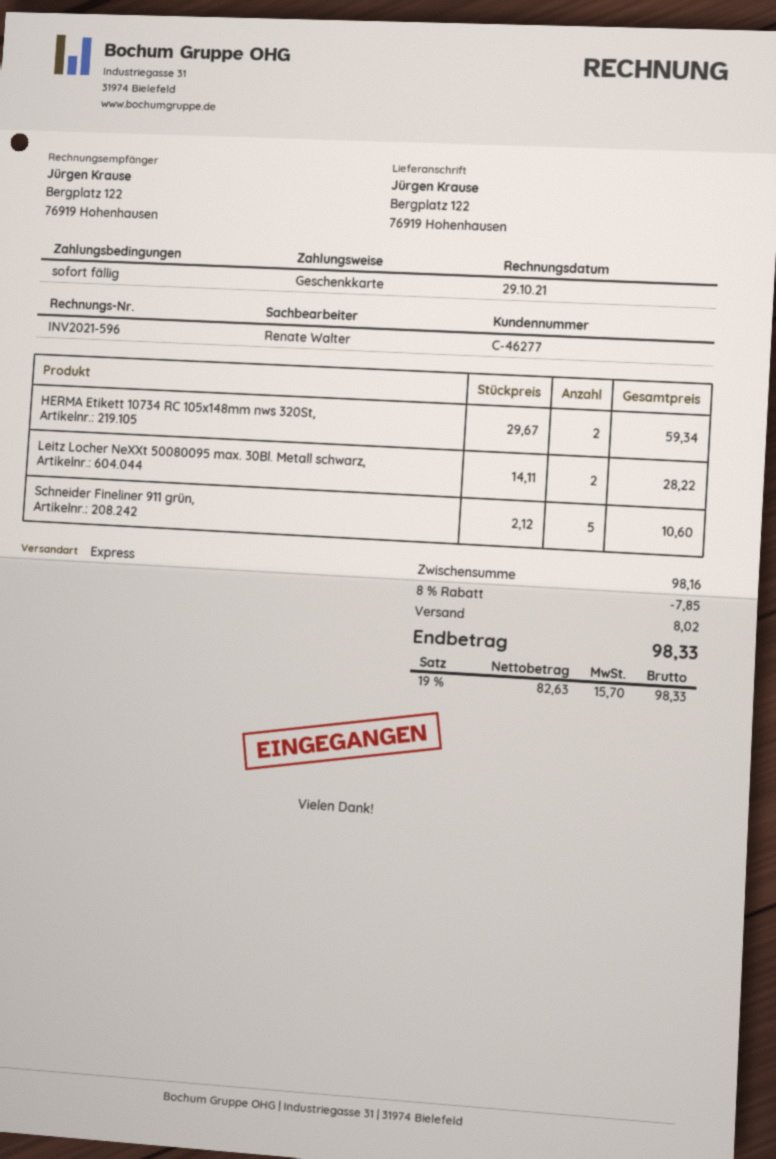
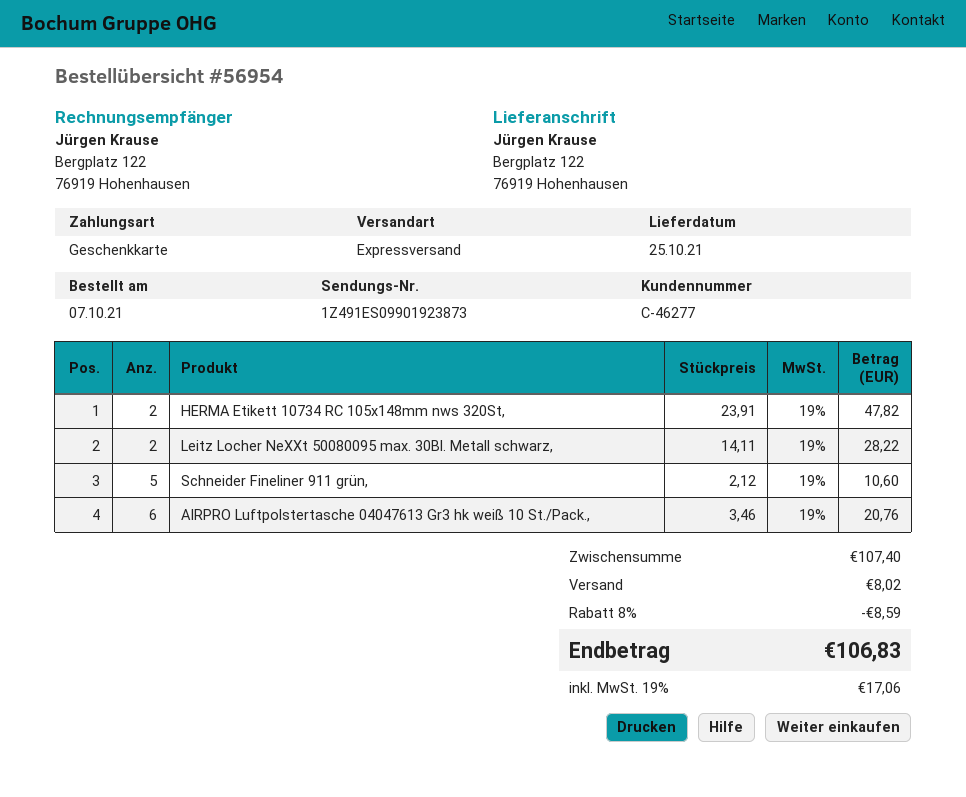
HERMA Etikett 10734 RC 105x148mm nws 320St,: 2 x 29.67 = 59.34 -> 2 x 23.91 = 47.82
AIRPRO Luftpolstertasche 04047613 Gr3 hk weiß 10 St./Pack.,: none -> 6 x 3.46 = 20.76
subtotal: 98.16 -> 107.40
discount: 8% = 7.85 -> 8% = 8.59
tax: 19% = 15.70 -> 19% = 17.06
total: 98.33 -> 106.83

